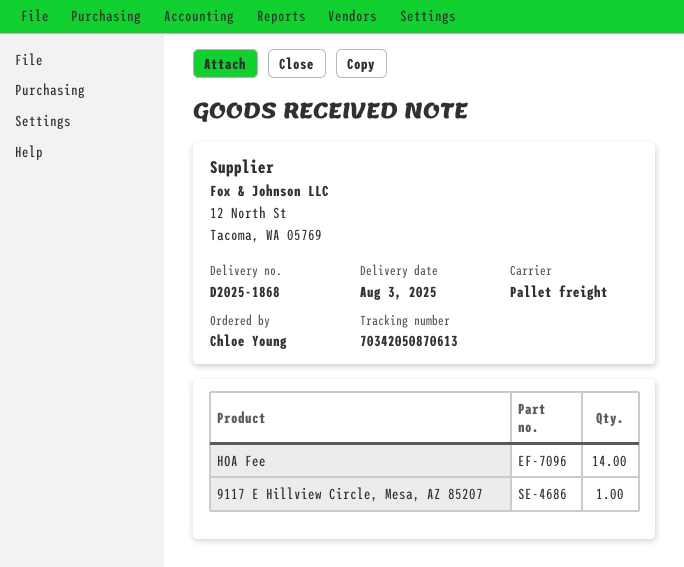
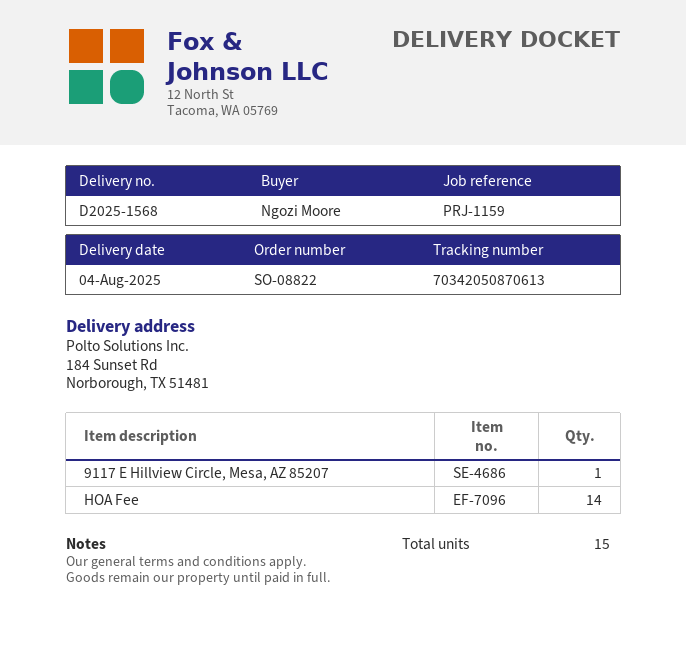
delivery note number: D2025-1868 -> D2025-1568
delivery date: 2025-08-03 -> 2025-08-04
ordered by: Chloe Young -> Ngozi Moore

